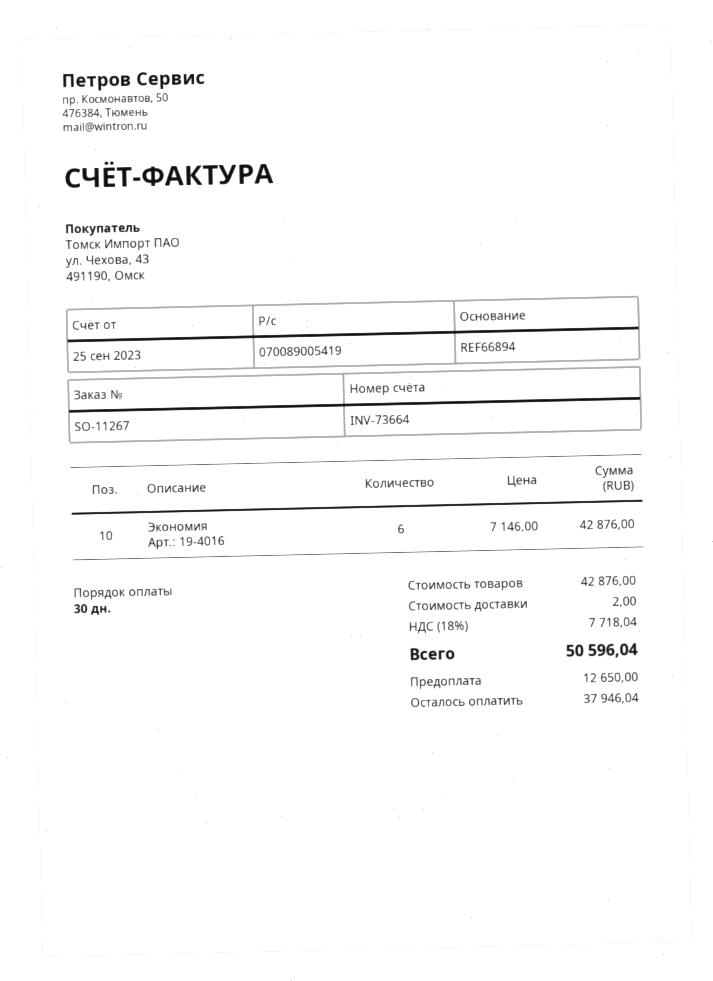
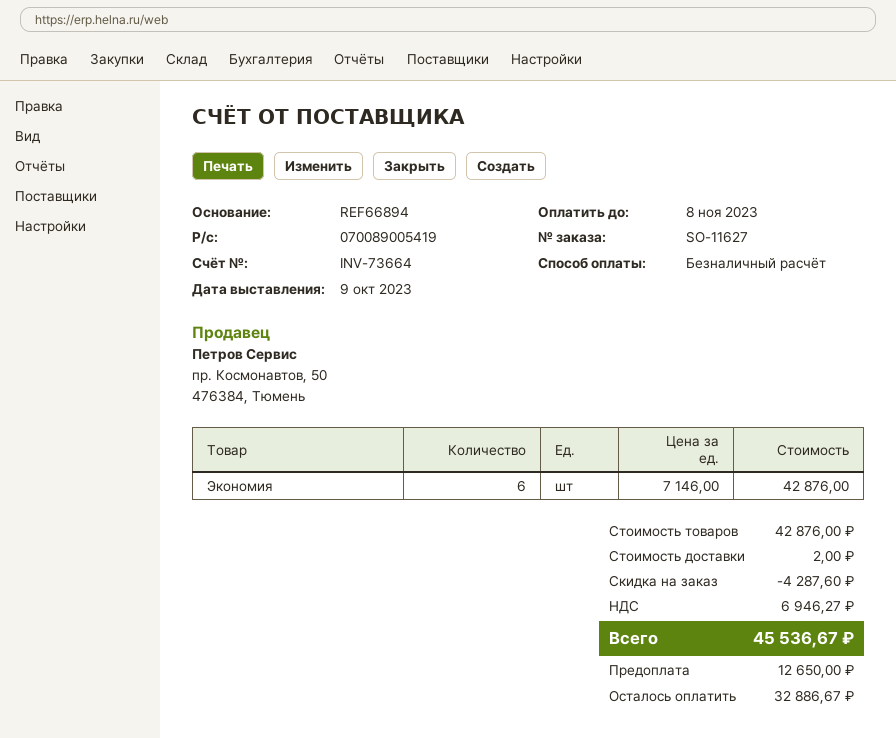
order number: SO-11267 -> SO-11627
invoice date: 2023-09-25 -> 2023-10-09
discount: none -> 4287.60
tax: 7718.04 -> 6946.27
total: 50596.04 -> 45536.67
balance: 37946.04 -> 32886.67

